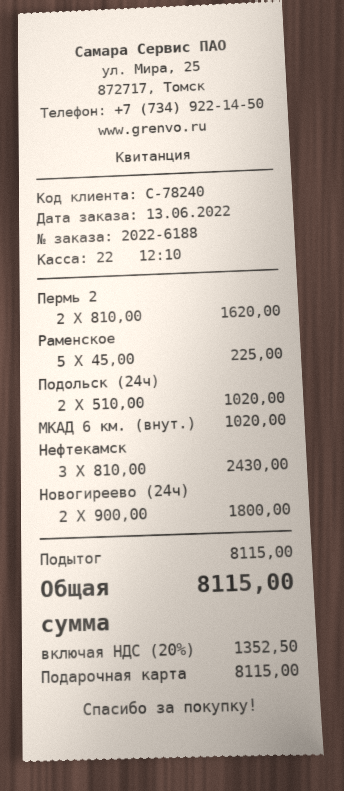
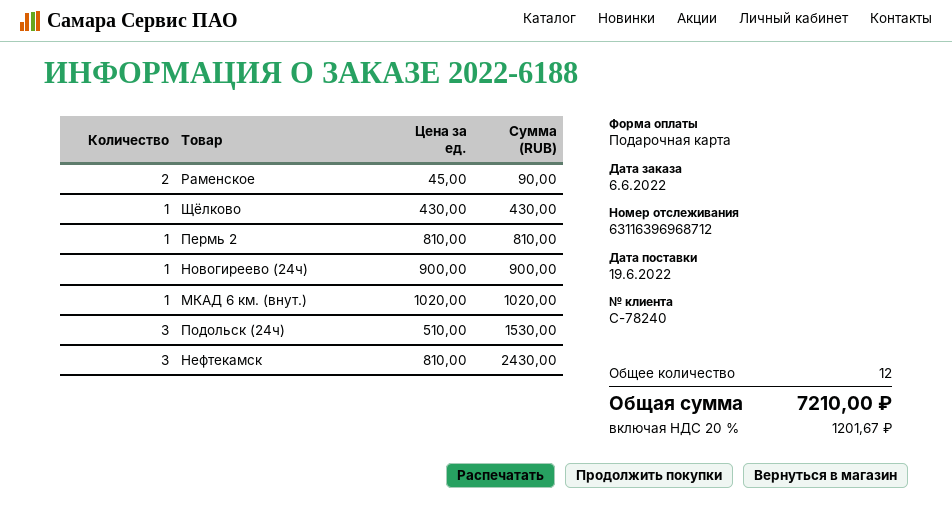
order date: 2022-06-13 -> 2022-06-06
Пермь 2: 2 x 810.00 = 1620.00 -> 1 x 810.00 = 810.00
Раменское: 5 x 45.00 = 225.00 -> 2 x 45.00 = 90.00
Подольск (24ч): 2 x 510.00 = 1020.00 -> 3 x 510.00 = 1530.00
Новогиреево (24ч): 2 x 900.00 = 1800.00 -> 1 x 900.00 = 900.00
Щёлково: none -> 1 x 430.00 = 430.00
tax: 20% = 1352.50 -> 20% = 1201.67
total: 8115.00 -> 7210.00

